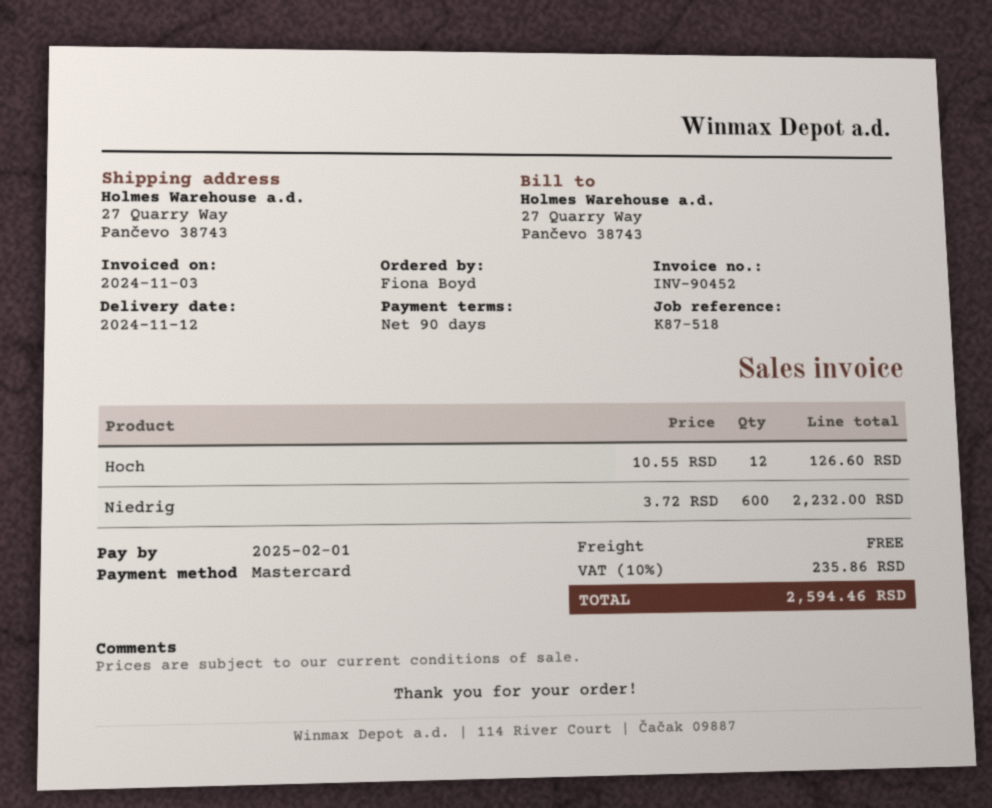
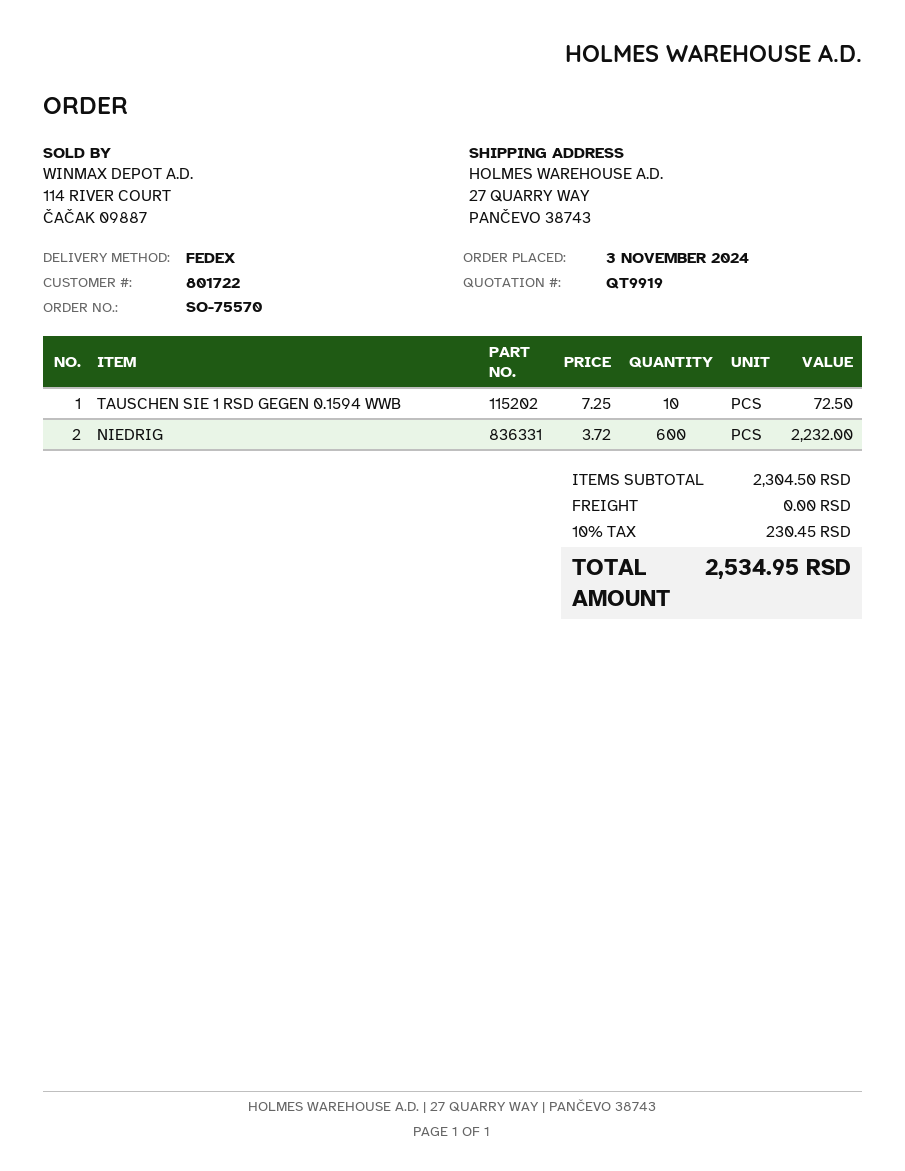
Hoch: 12 x 10.55 = 126.60 -> none
TAUSCHEN SIE 1 RSD GEGEN 0.1594 WWB: none -> 10 x 7.25 = 72.50
tax: 10% = 235.86 -> 10% = 230.45
total: 2594.46 -> 2534.95

